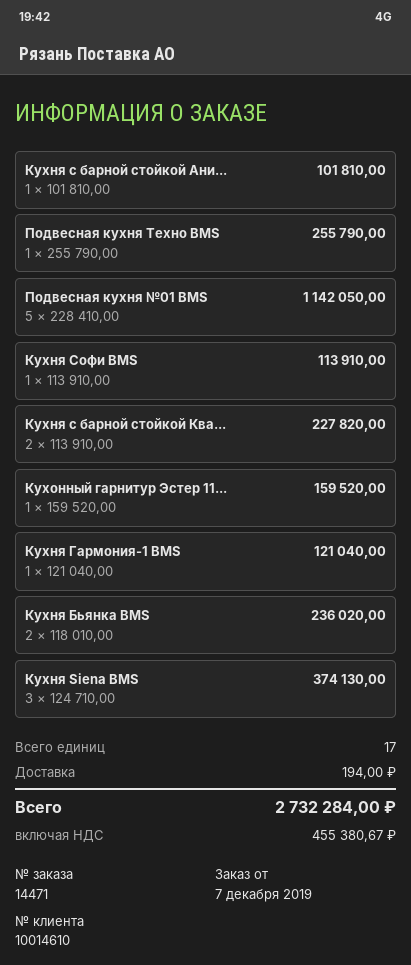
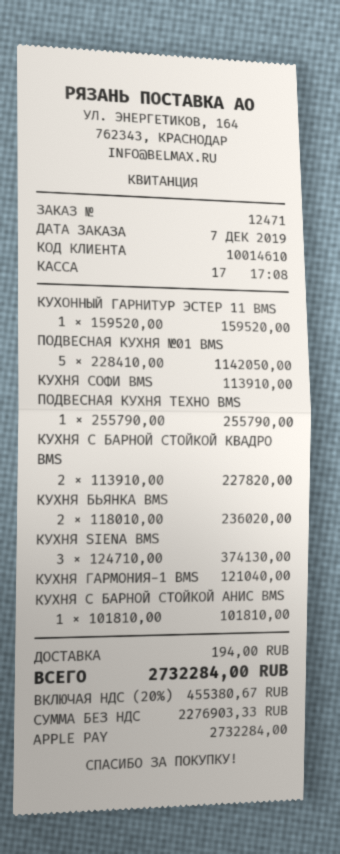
order number: 14471 -> 12471

